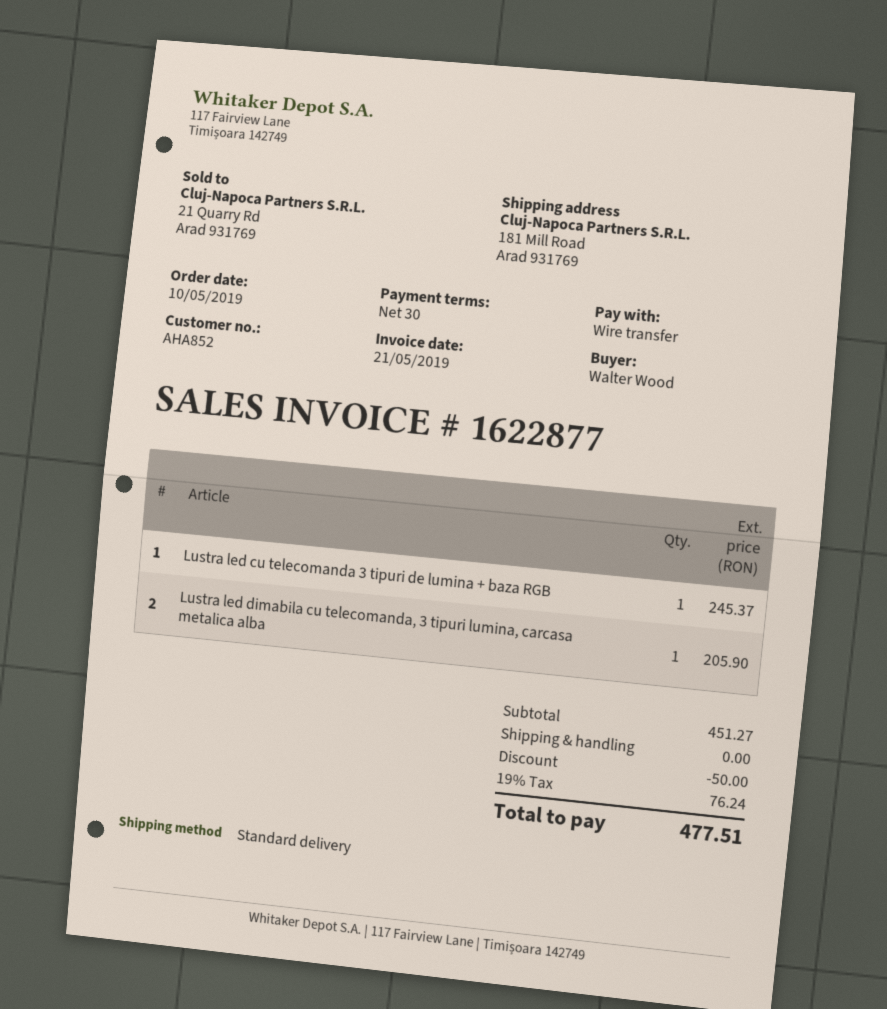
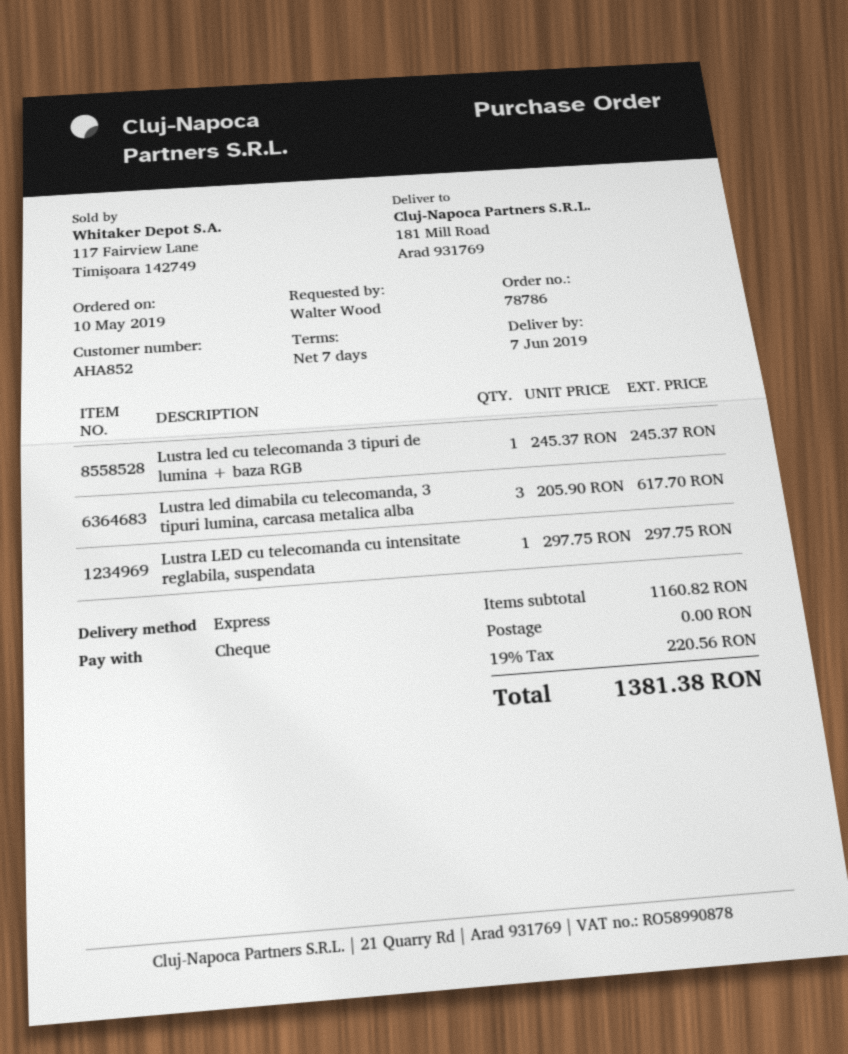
payment terms: 30 days -> 7 days
payment method: bank transfer -> cheque
shipping method: standard -> express
Lustra led dimabila cu telecomanda, 3 tipuri lumina, carcasa metalica alba: 1 for 205.90 -> 3 for 617.70
Lustra LED cu telecomanda cu intensitate reglabila, suspendata: none -> 1 for 297.75
subtotal: 451.27 -> 1160.82
discount: 50.00 -> none
tax: 19% = 76.24 -> 19% = 220.56
total: 477.51 -> 1381.38

